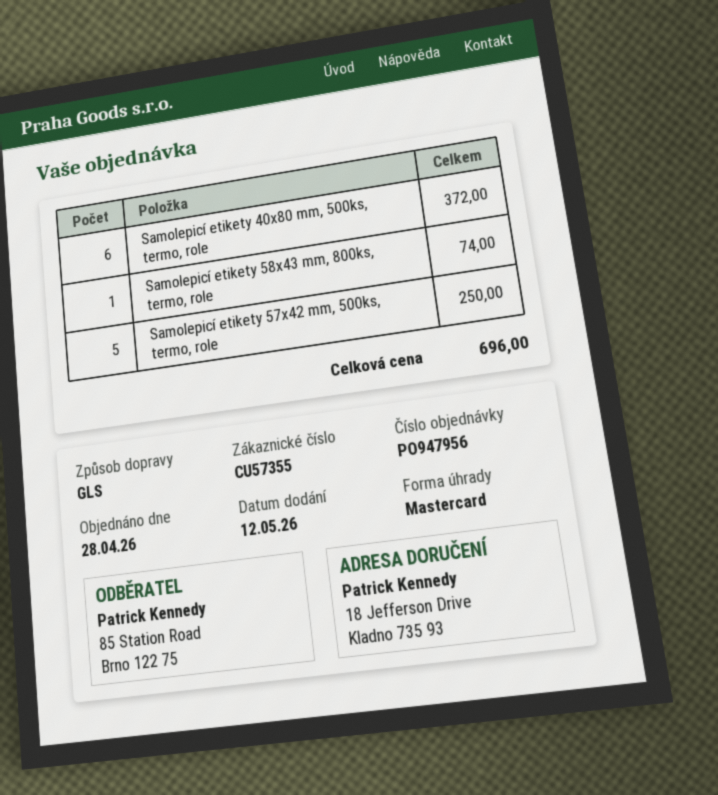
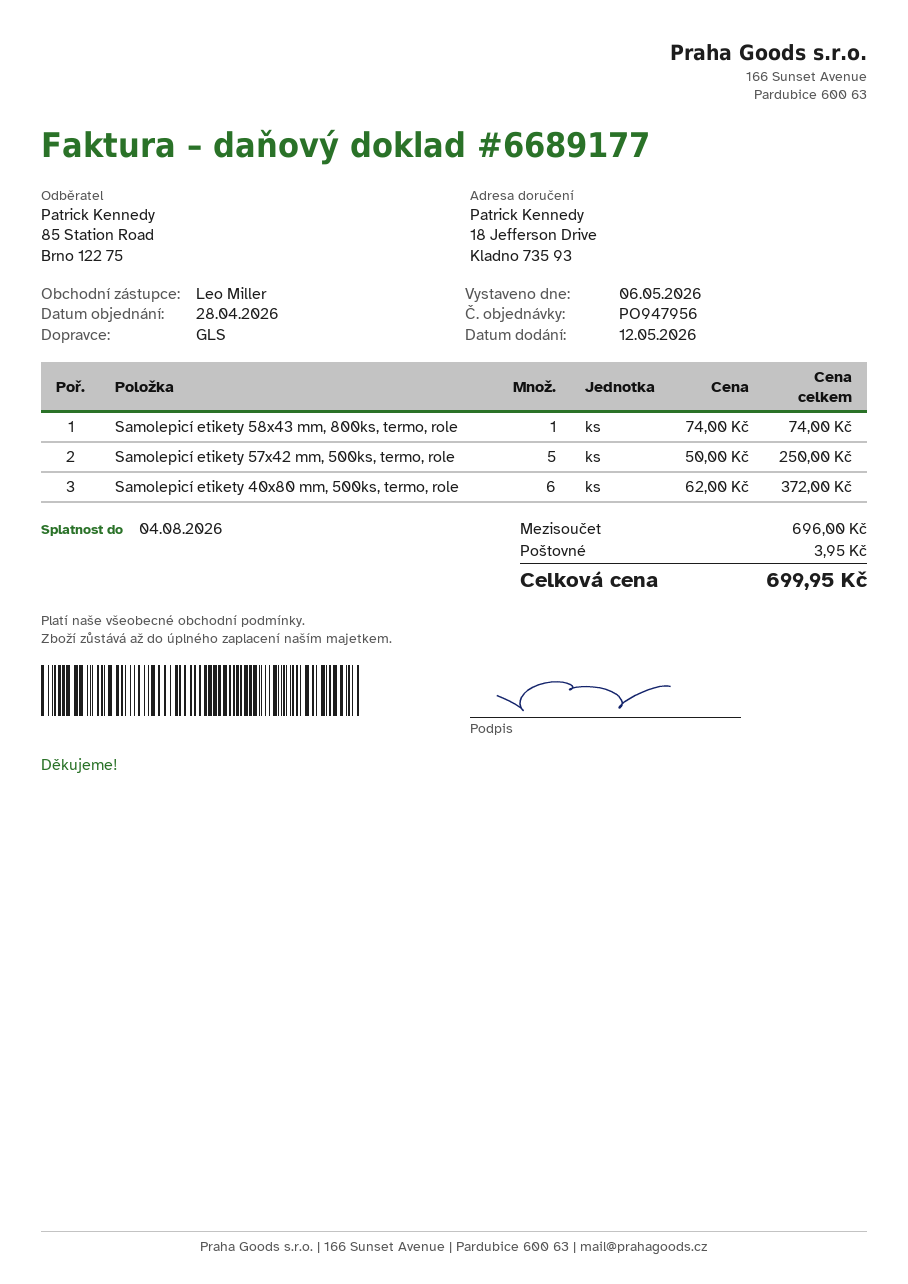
shipping: none -> 3.95
total: 696.00 -> 699.95

